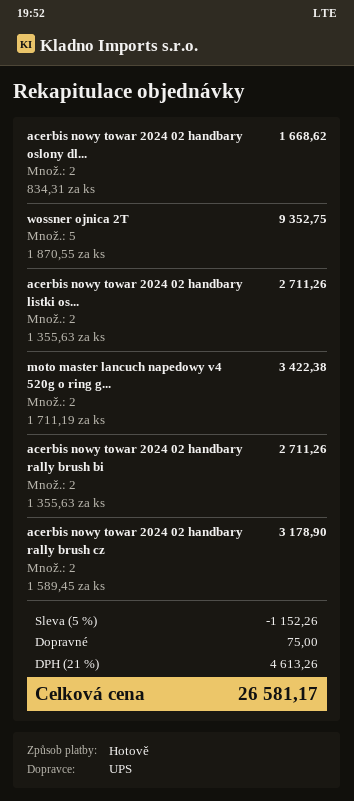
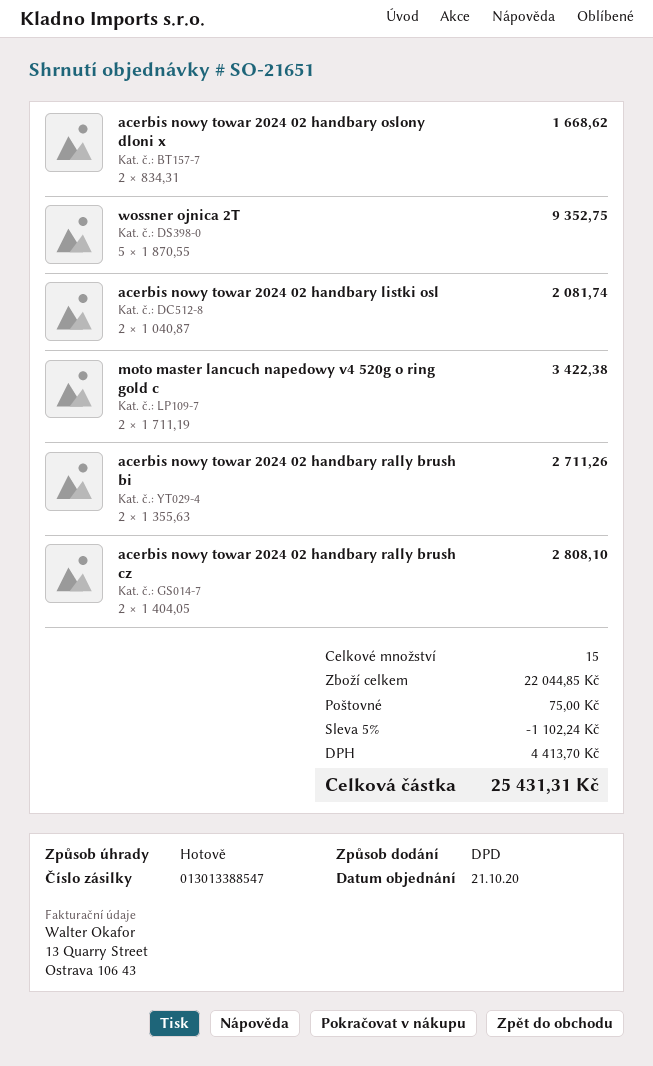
shipping method: UPS -> DPD
acerbis nowy towar 2024 02 handbary listki os...: 2 x 1355.63 = 2711.26 -> 2 x 1040.87 = 2081.74
acerbis nowy towar 2024 02 handbary rally brush cz: 2 x 1589.45 = 3178.90 -> 2 x 1404.05 = 2808.10
discount: 5% = 1152.26 -> 5% = 1102.24
tax: 4613.26 -> 4413.70
total: 26581.17 -> 25431.31

